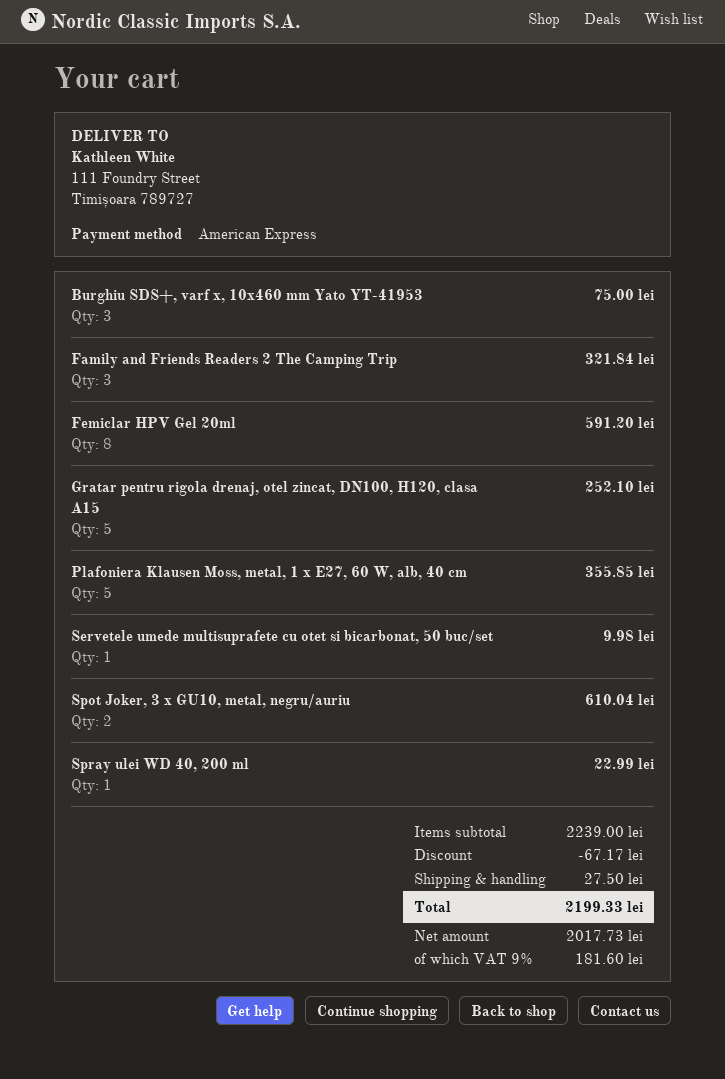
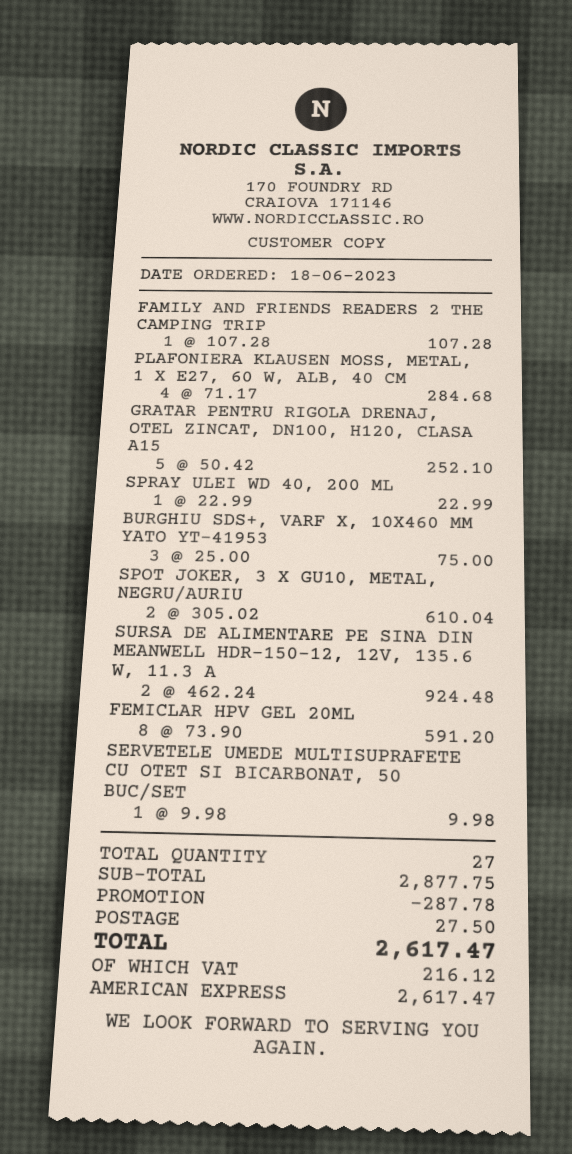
Family and Friends Readers 2 The Camping Trip: 3 for 321.84 -> 1 for 107.28
Plafoniera Klausen Moss, metal, 1 x E27, 60 W, alb, 40 cm: 5 for 355.85 -> 4 for 284.68
SURSA DE ALIMENTARE PE SINA DIN MEANWELL HDR-150-12, 12V, 135.6 W, 11.3 A: none -> 2 for 924.48
subtotal: 2239.00 -> 2877.75
discount: 67.17 -> 287.78
tax: 181.60 -> 216.12
total: 2199.33 -> 2617.47

